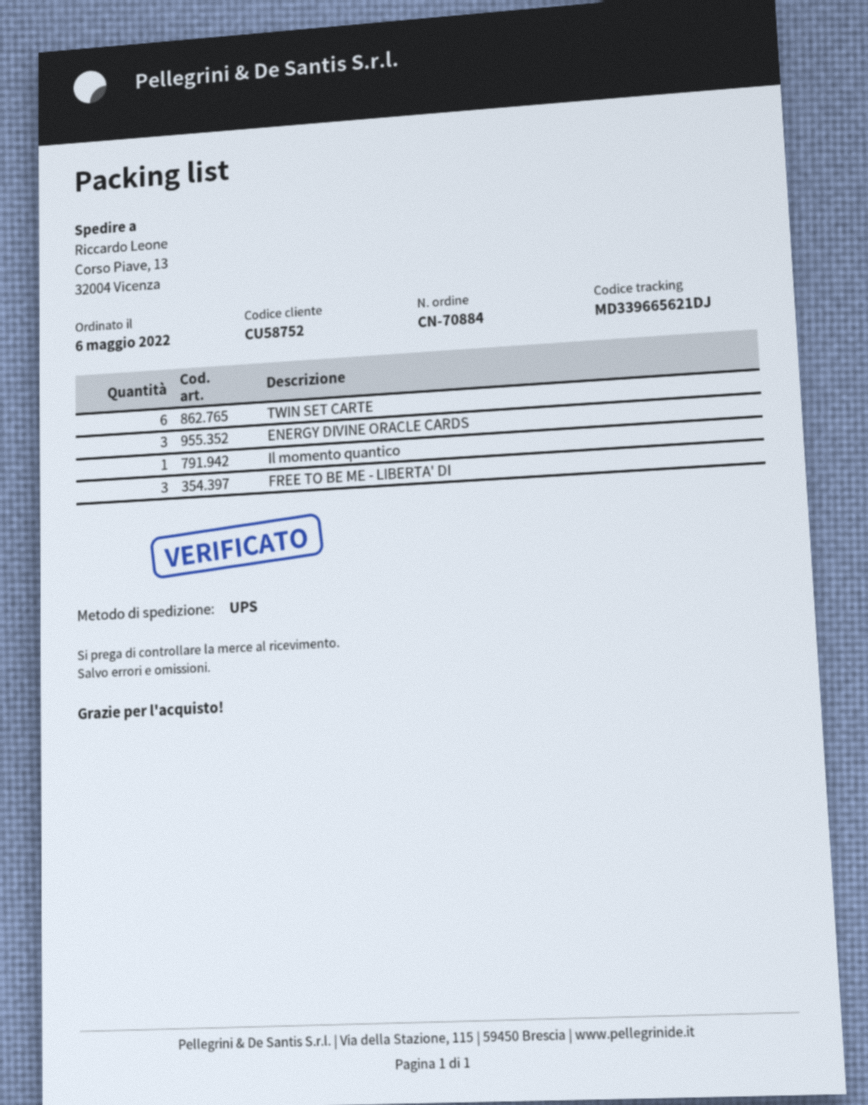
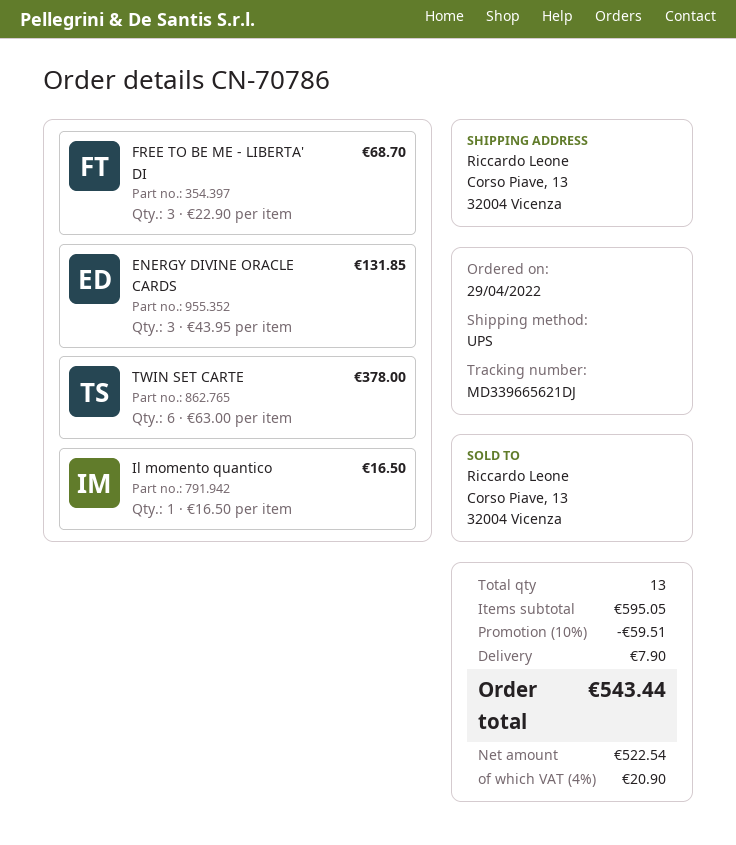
order number: CN-70884 -> CN-70786
order date: 2022-05-06 -> 2022-04-29

